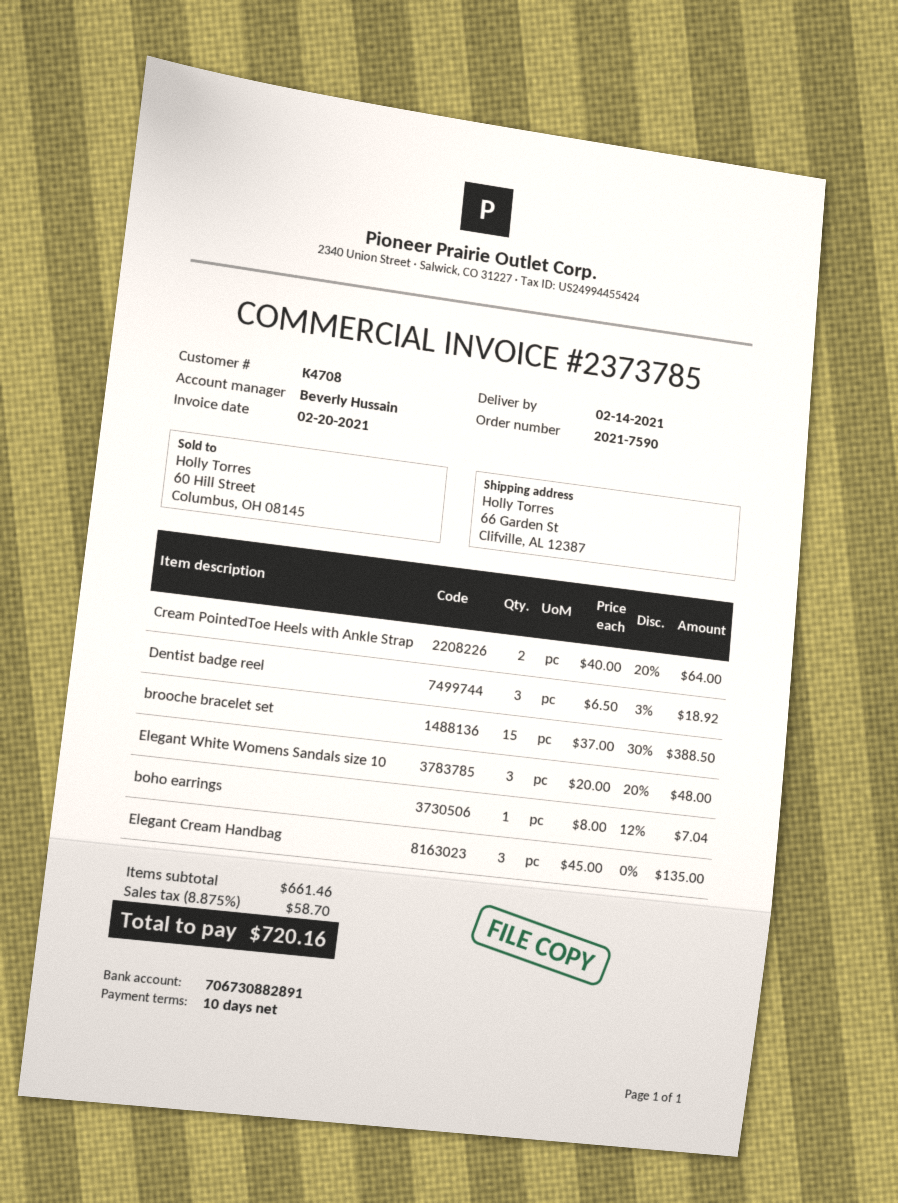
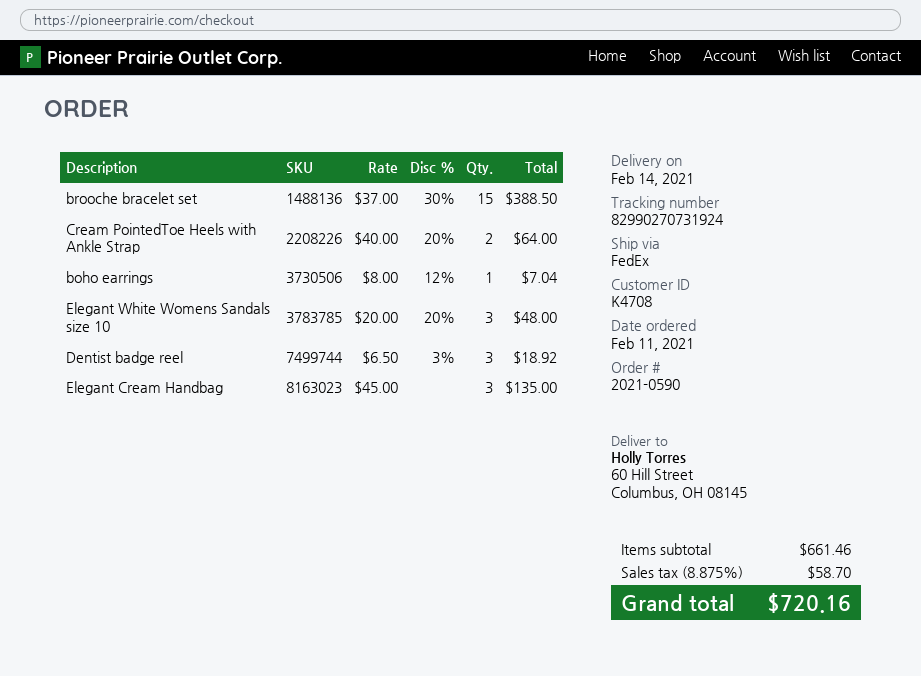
order number: 2021-7590 -> 2021-0590
ship to: 66 Garden St, Clifville, AL 12387 -> 60 Hill Street, Columbus, OH 08145

